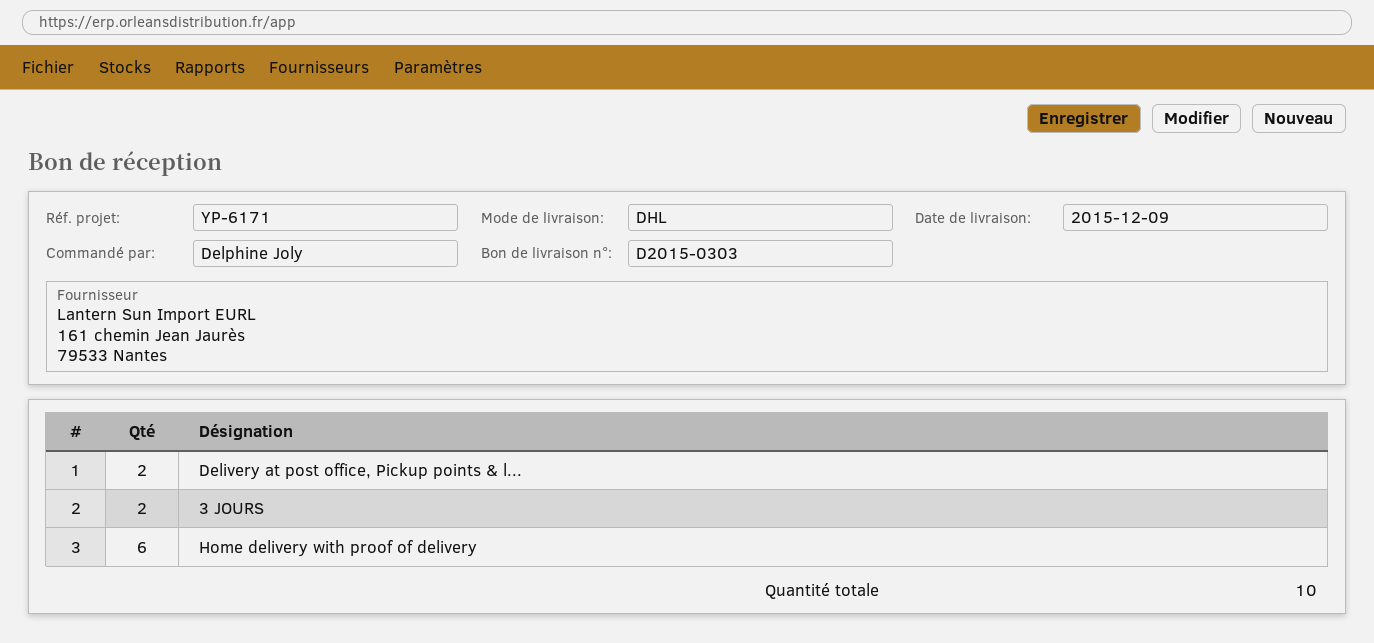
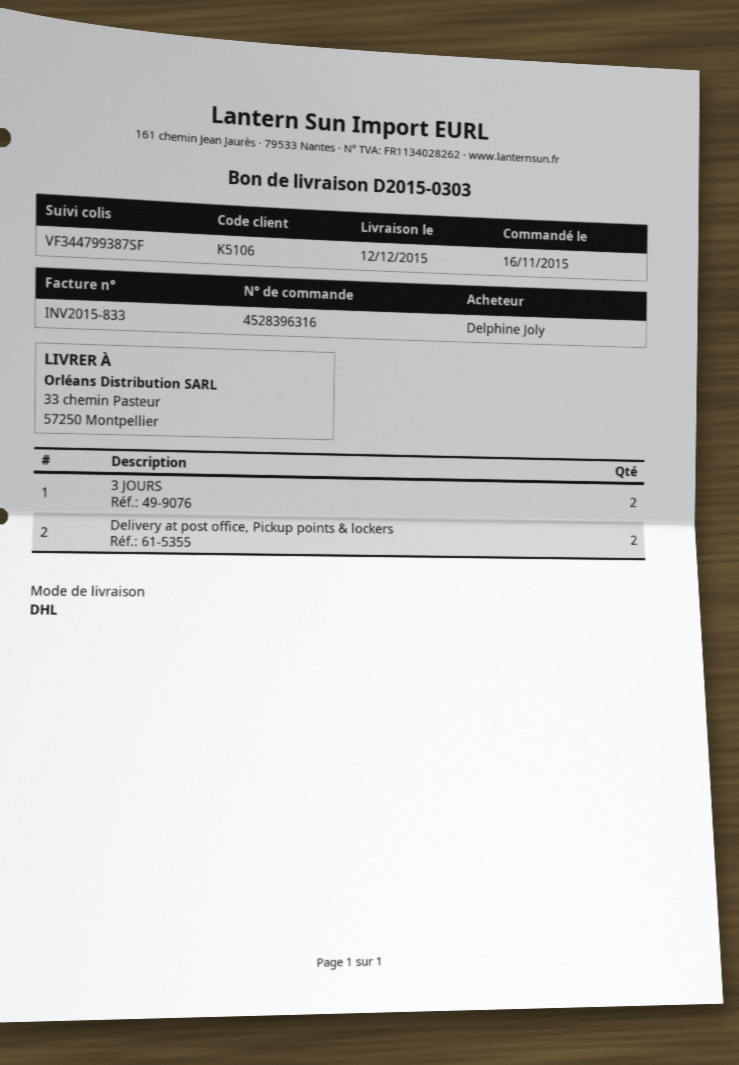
delivery date: 2015-12-09 -> 2015-12-12
Home delivery with proof of delivery: 6 -> none

